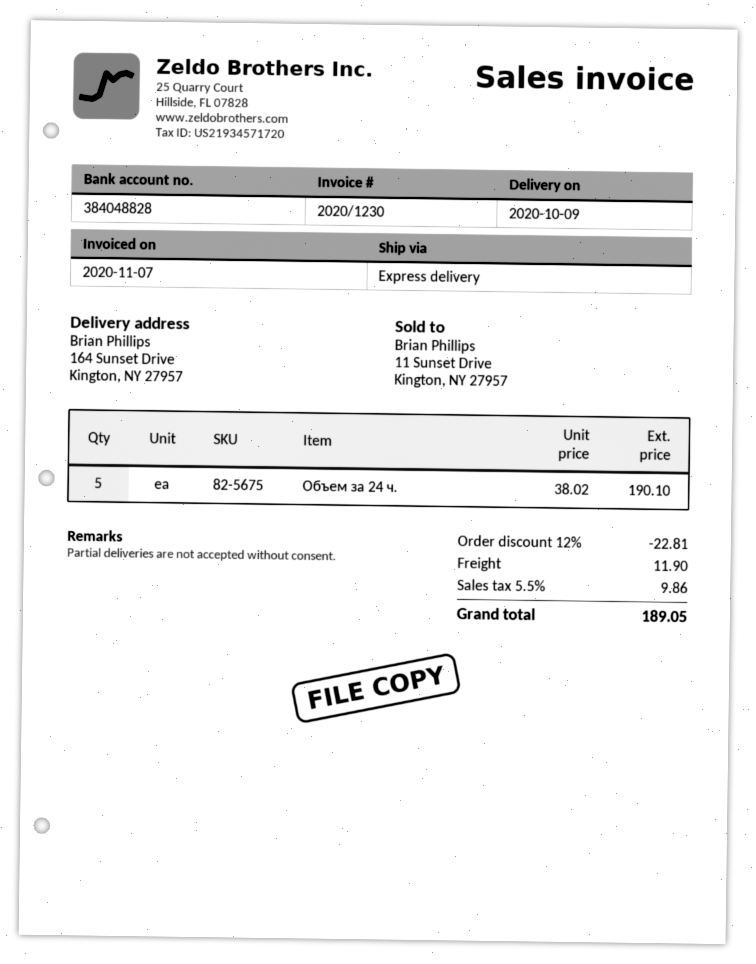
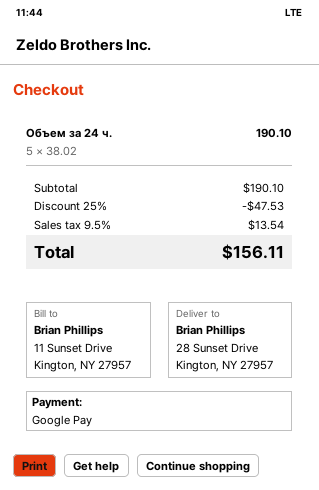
ship to: 164 Sunset Drive, Kington, NY 27957 -> 28 Sunset Drive, Kington, NY 27957
discount: 12% = 22.81 -> 25% = 47.53
shipping: 11.90 -> none
tax: 5.5% = 9.86 -> 9.5% = 13.54
total: 189.05 -> 156.11

